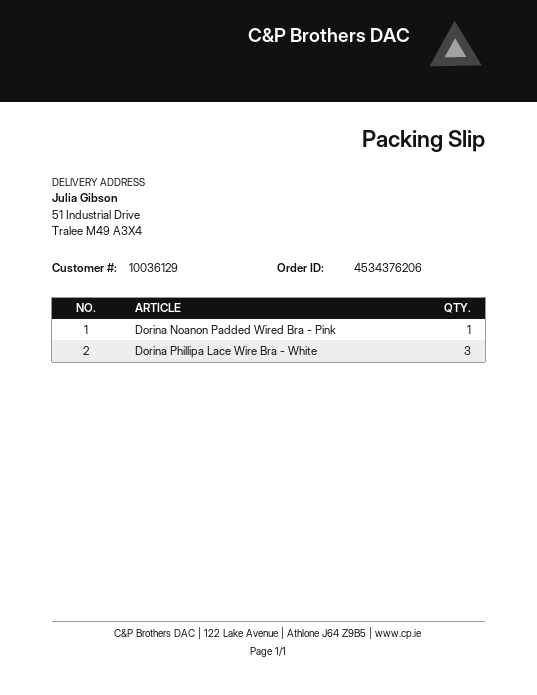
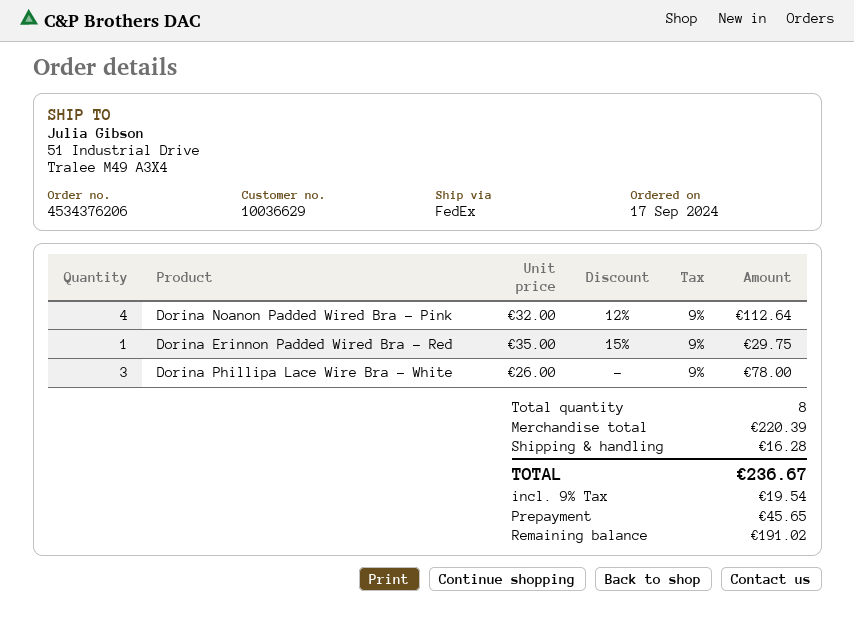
customer number: 10036129 -> 10036629
Dorina Noanon Padded Wired Bra - Pink: 1 -> 4
Dorina Erinnon Padded Wired Bra - Red: none -> 1

